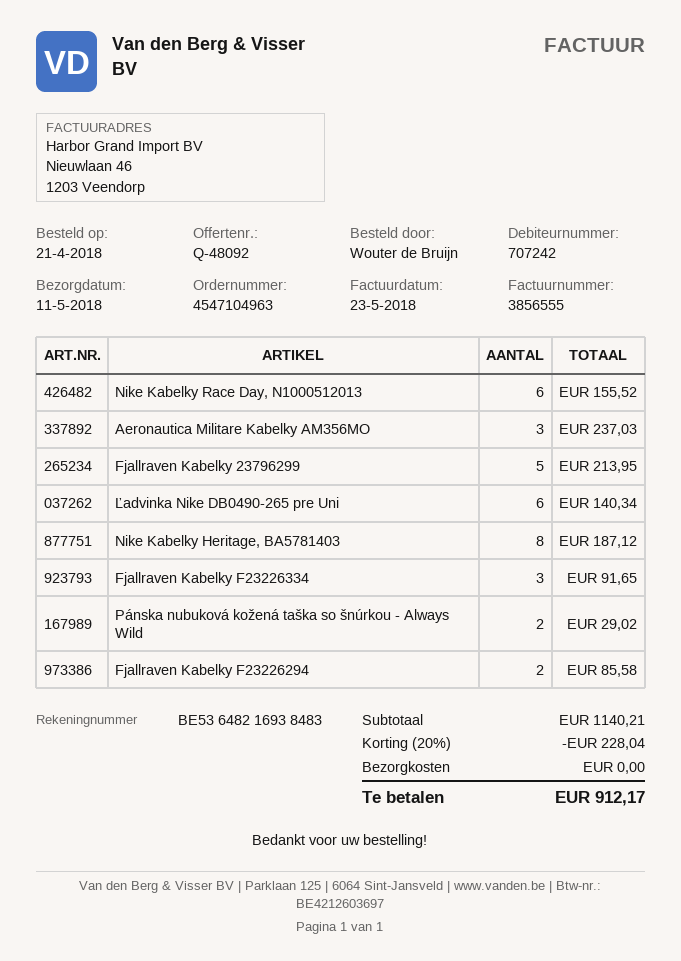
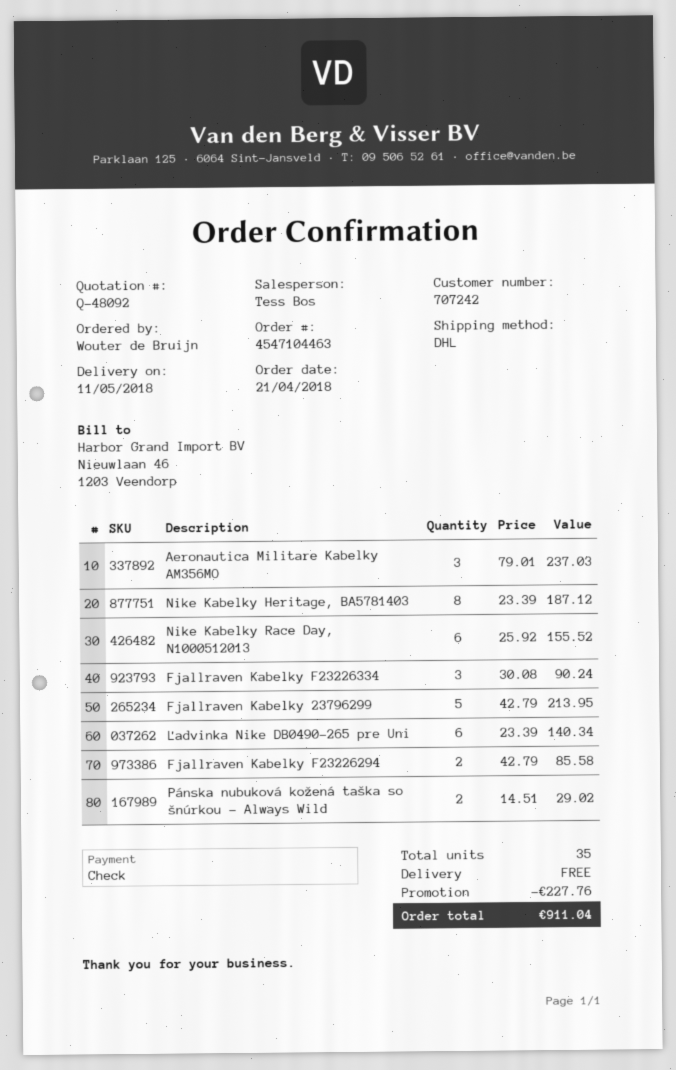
order number: 4547104963 -> 4547104463
Fjallraven Kabelky F23226334: 3 for 91.65 -> 3 for 90.24
discount: 228.04 -> 227.76
total: 912.17 -> 911.04

